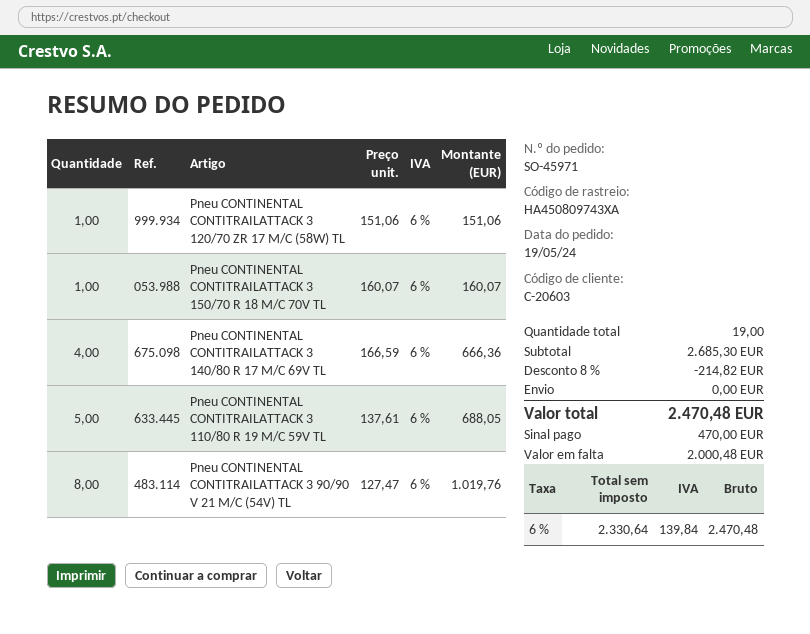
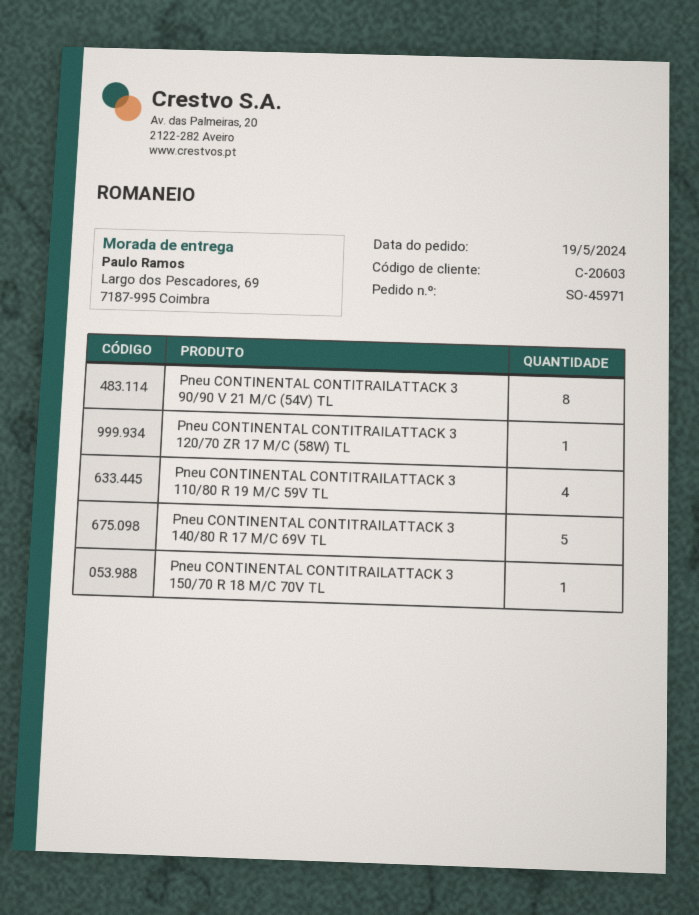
Pneu CONTINENTAL CONTITRAILATTACK 3 140/80 R 17 M/C 69V TL: 4 -> 5
Pneu CONTINENTAL CONTITRAILATTACK 3 110/80 R 19 M/C 59V TL: 5 -> 4

